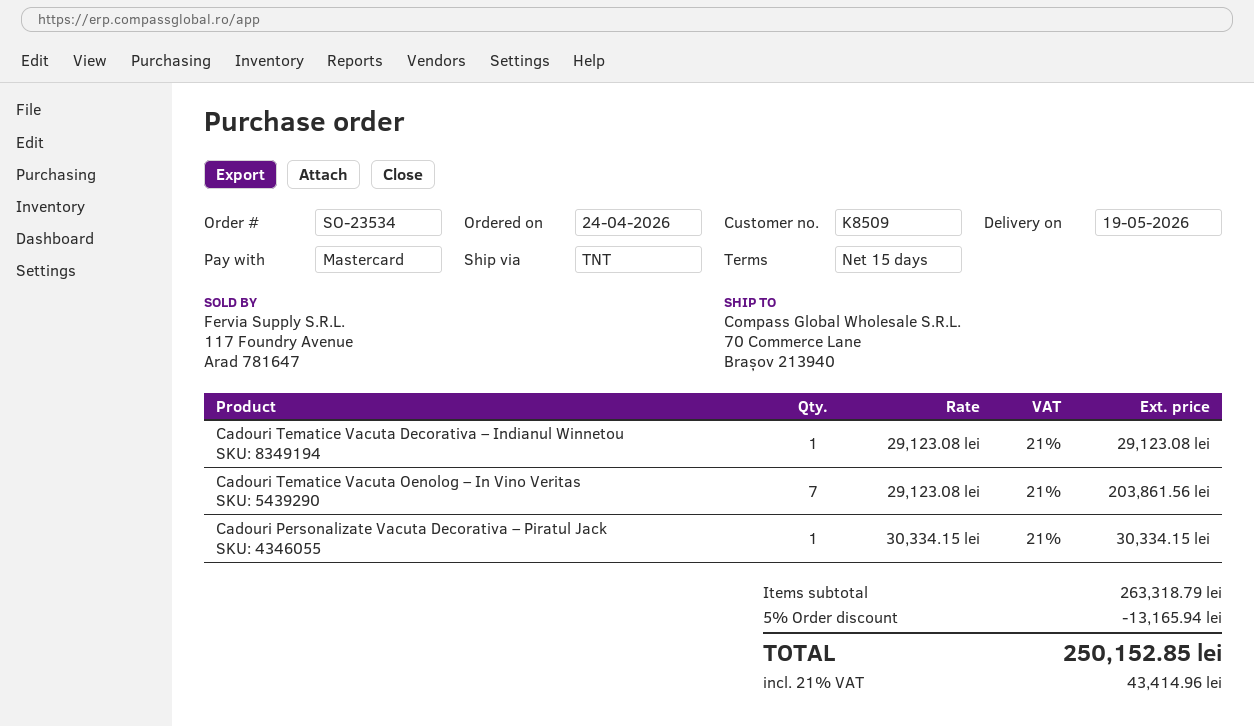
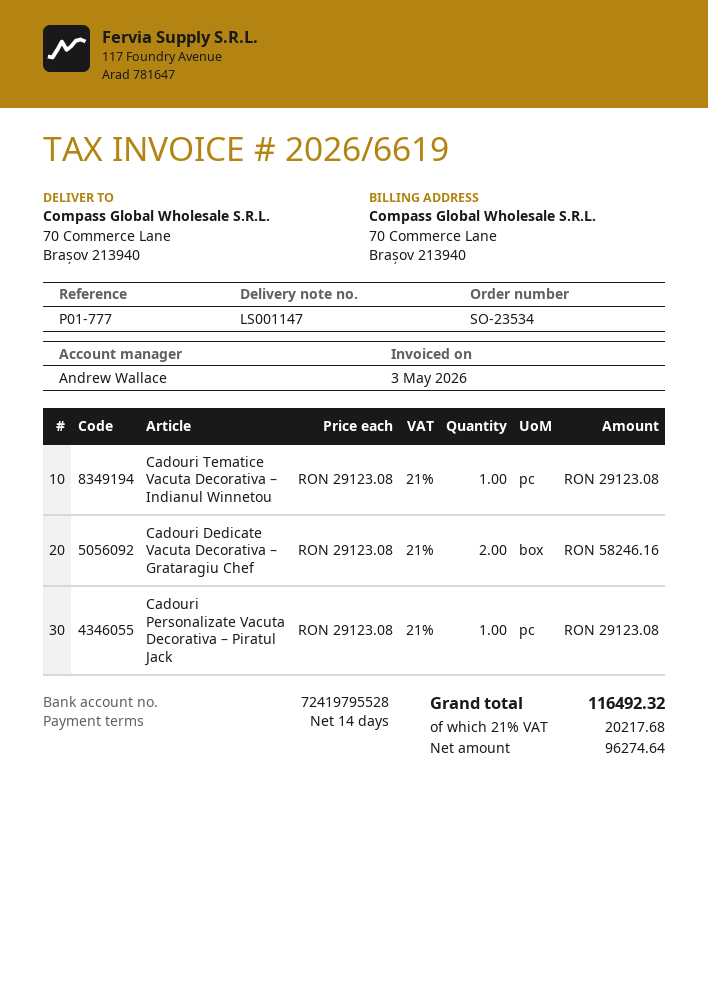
payment terms: 15 days -> 14 days
Cadouri Tematice Vacuta Oenolog – In Vino Veritas: 7 x 29123.08 = 203861.56 -> none
Cadouri Personalizate Vacuta Decorativa – Piratul Jack: 1 x 30334.15 = 30334.15 -> 1 x 29123.08 = 29123.08
Cadouri Dedicate Vacuta Decorativa – Grataragiu Chef: none -> 2 x 29123.08 = 58246.16
discount: 5% = 13165.94 -> none
tax: 21% = 43414.96 -> 21% = 20217.68
total: 250152.85 -> 116492.32

